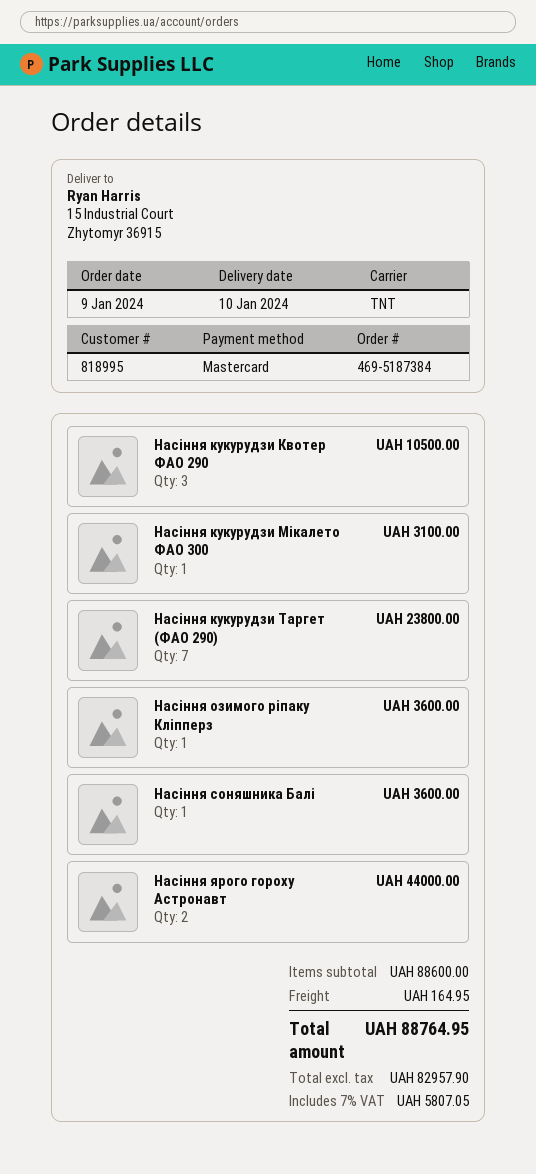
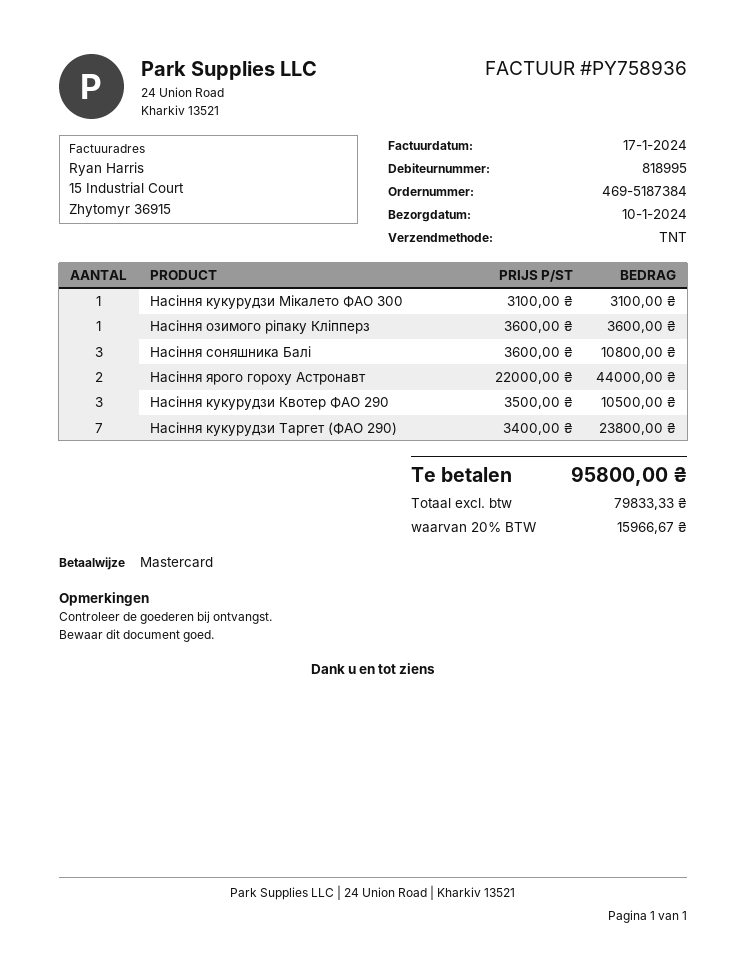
Насіння соняшника Балі: 1 for 3600.00 -> 3 for 10800.00
shipping: 164.95 -> none
net: 82957.90 -> 79833.33
tax: 7% = 5807.05 -> 20% = 15966.67
total: 88764.95 -> 95800.00

